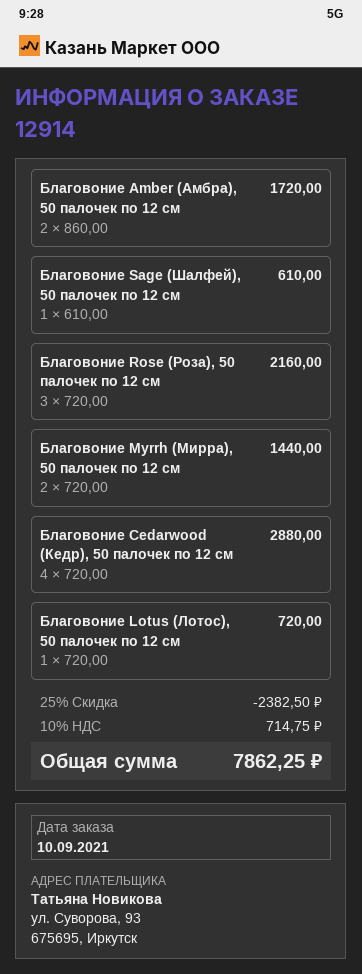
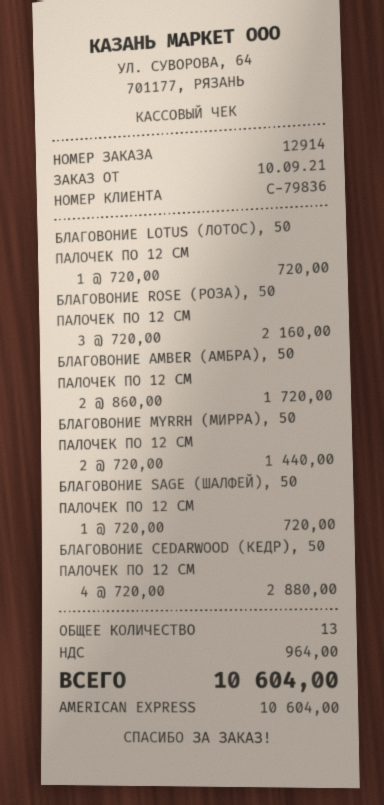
Благовоние Sage (Шалфей), 50 палочек по 12 см: 1 x 610.00 = 610.00 -> 1 x 720.00 = 720.00
discount: 25% = 2382.50 -> none
tax: 714.75 -> 964.00
total: 7862.25 -> 10604.00

